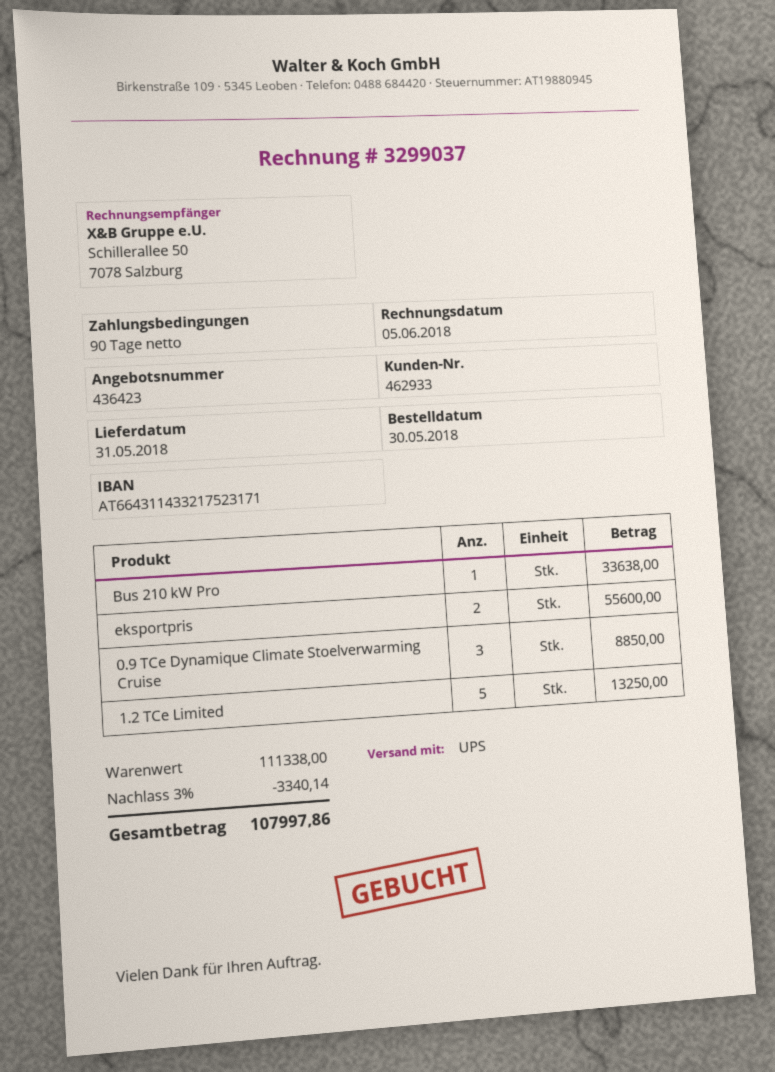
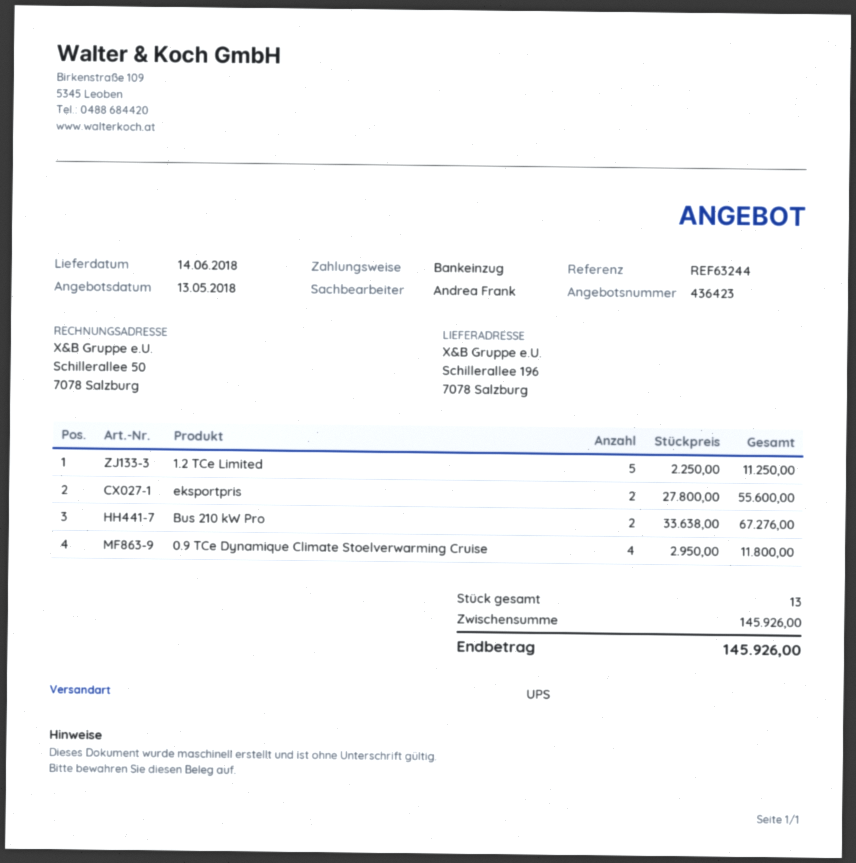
delivery date: 2018-05-31 -> 2018-06-14
Bus 210 kW Pro: 1 for 33638.00 -> 2 for 67276.00
0.9 TCe Dynamique Climate Stoelverwarming Cruise: 3 for 8850.00 -> 4 for 11800.00
1.2 TCe Limited: 5 for 13250.00 -> 5 for 11250.00
subtotal: 111338.00 -> 145926.00
discount: 3% = 3340.14 -> none
total: 107997.86 -> 145926.00

